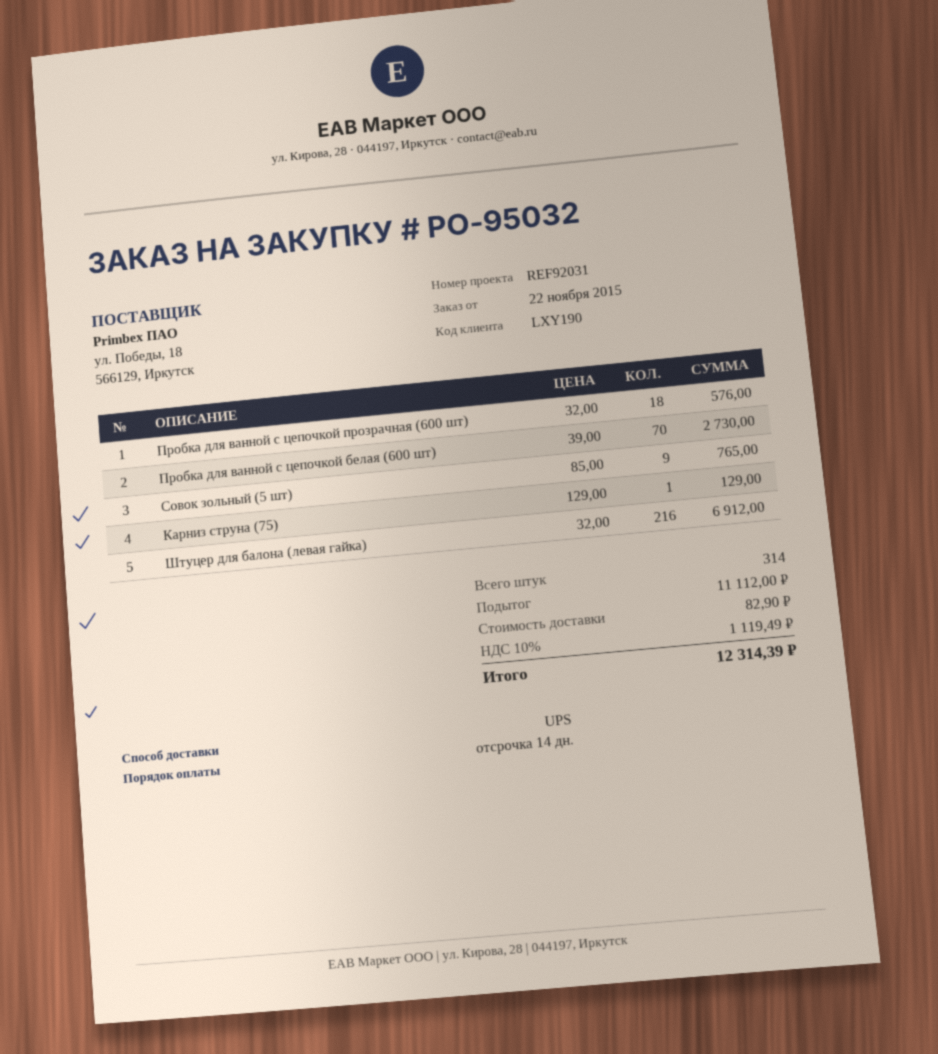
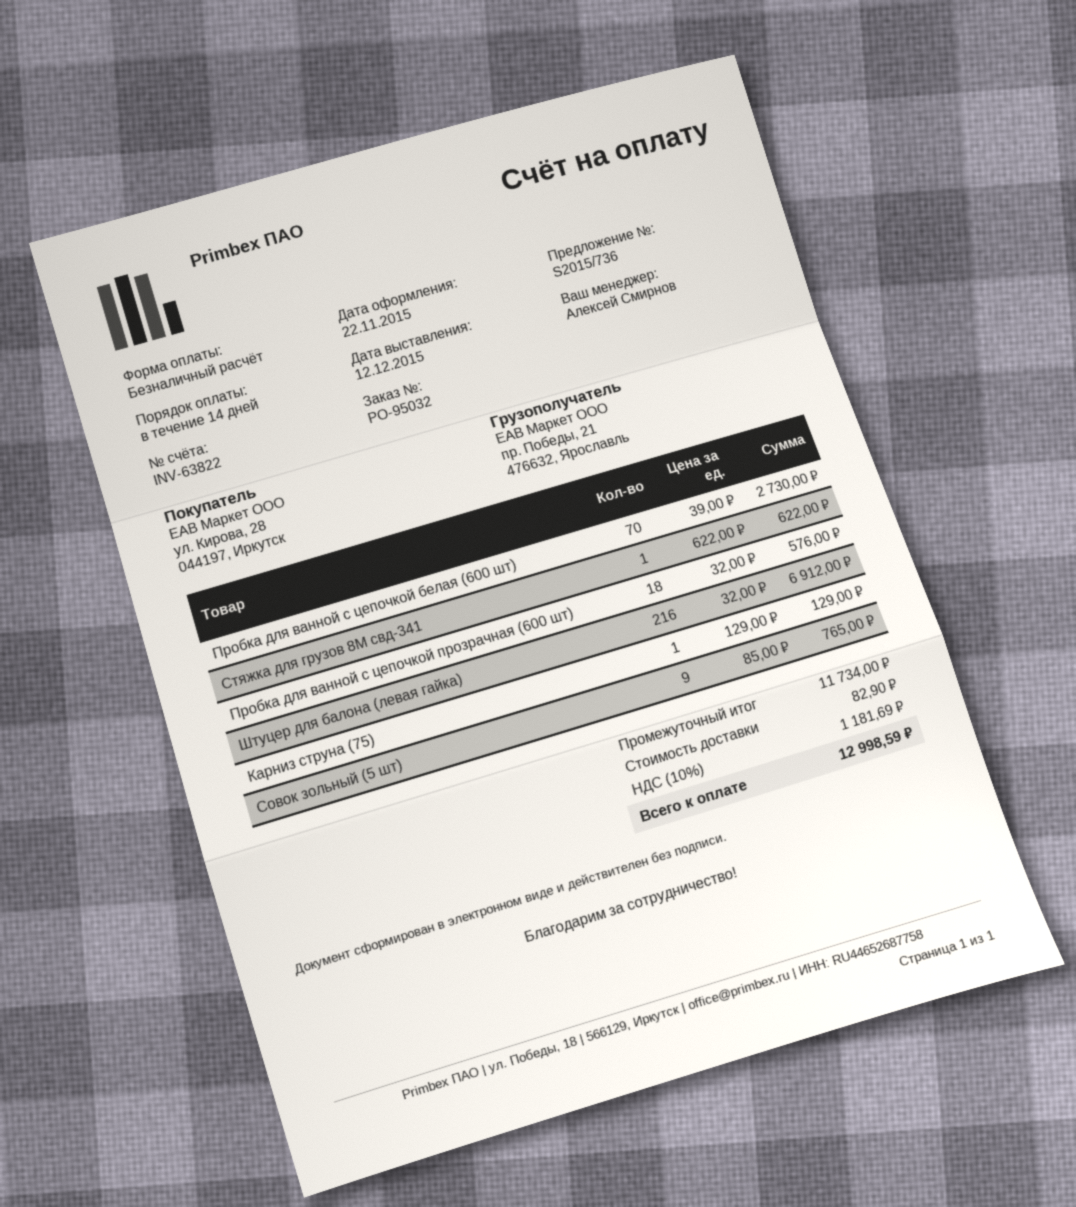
Стяжка для грузов 8М свд-341: none -> 1 x 622.00 = 622.00
subtotal: 11112.00 -> 11734.00
tax: 10% = 1119.49 -> 10% = 1181.69
total: 12314.39 -> 12998.59

